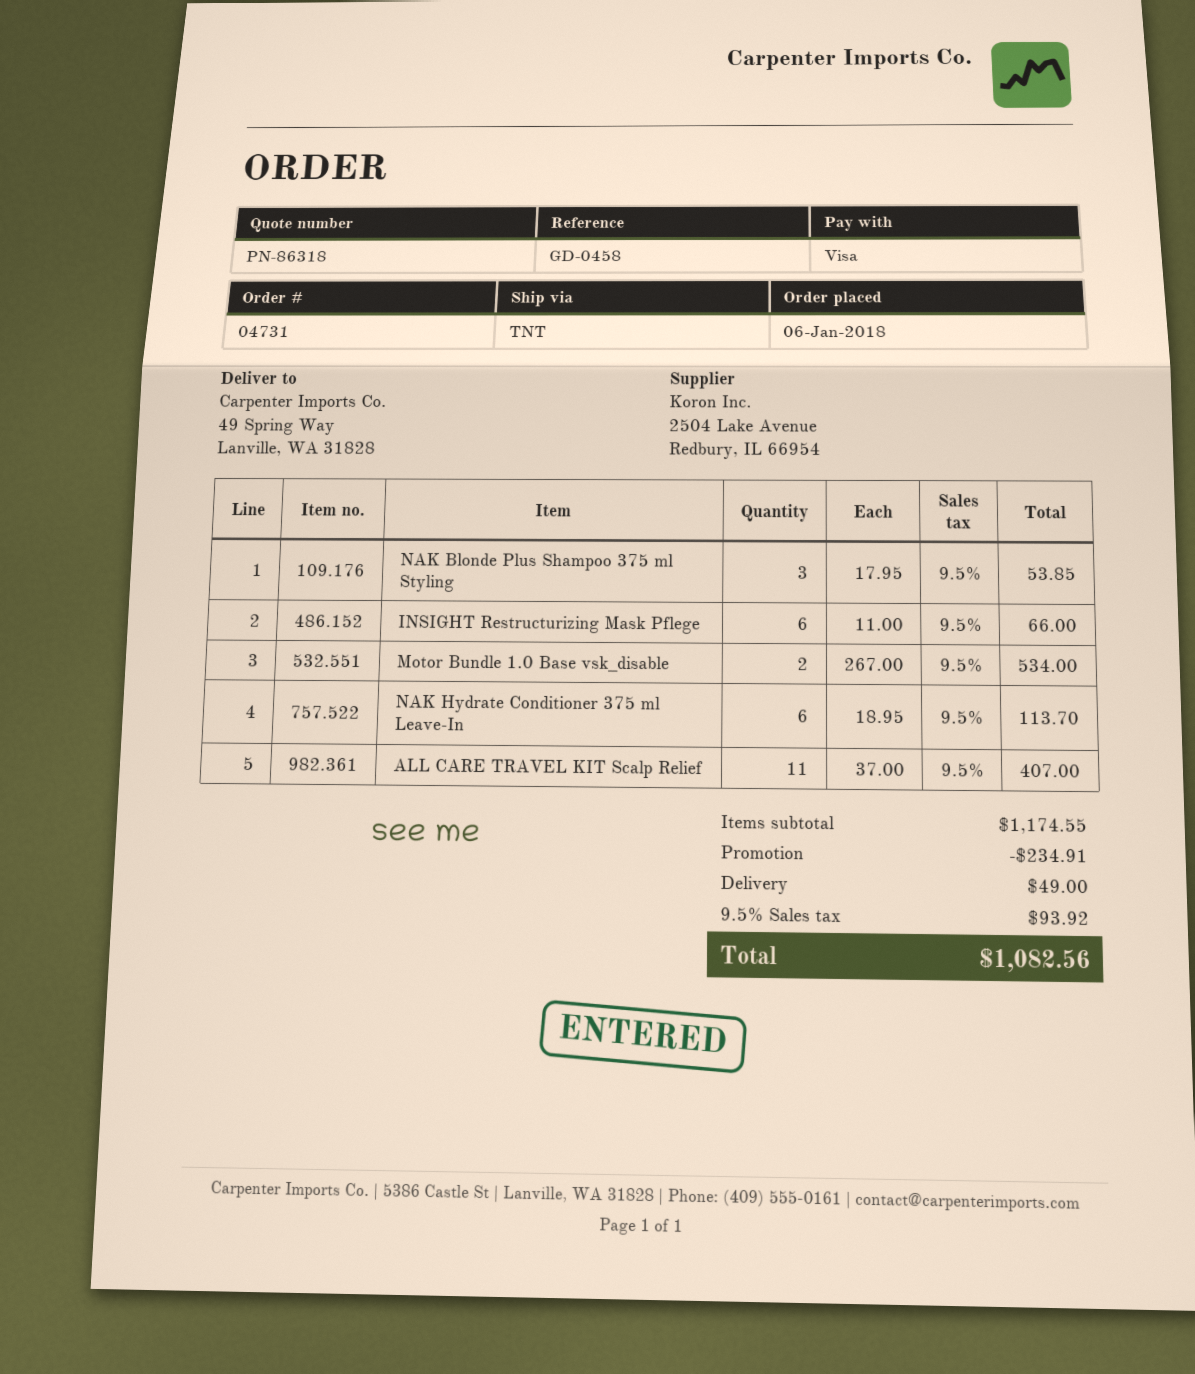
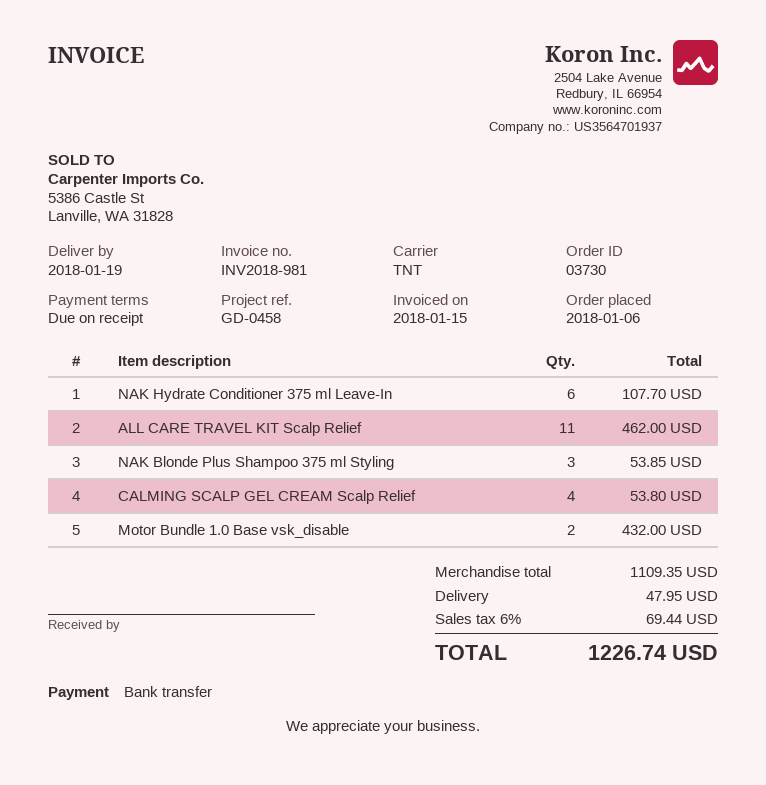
order number: 04731 -> 03730
payment method: Visa -> bank transfer
INSIGHT Restructurizing Mask Pflege: 6 for 66.00 -> none
Motor Bundle 1.0 Base vsk_disable: 2 for 534.00 -> 2 for 432.00
NAK Hydrate Conditioner 375 ml Leave-In: 6 for 113.70 -> 6 for 107.70
ALL CARE TRAVEL KIT Scalp Relief: 11 for 407.00 -> 11 for 462.00
CALMING SCALP GEL CREAM Scalp Relief: none -> 4 for 53.80
subtotal: 1174.55 -> 1109.35
discount: 234.91 -> none
shipping: 49.00 -> 47.95
tax: 9.5% = 93.92 -> 6% = 69.44
total: 1082.56 -> 1226.74

